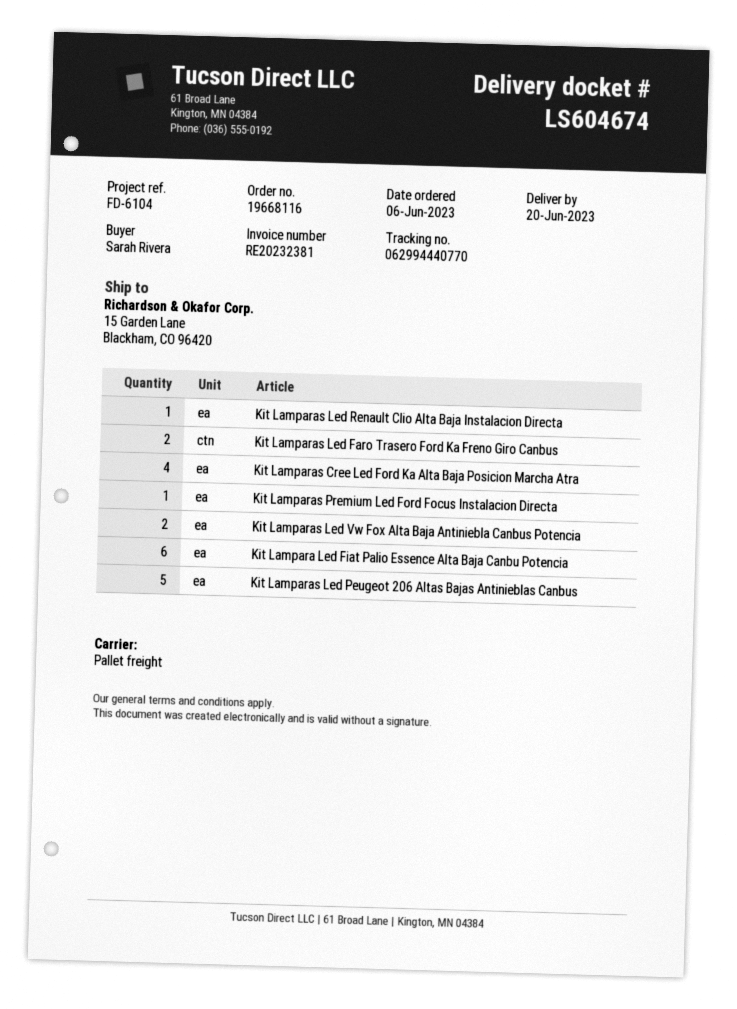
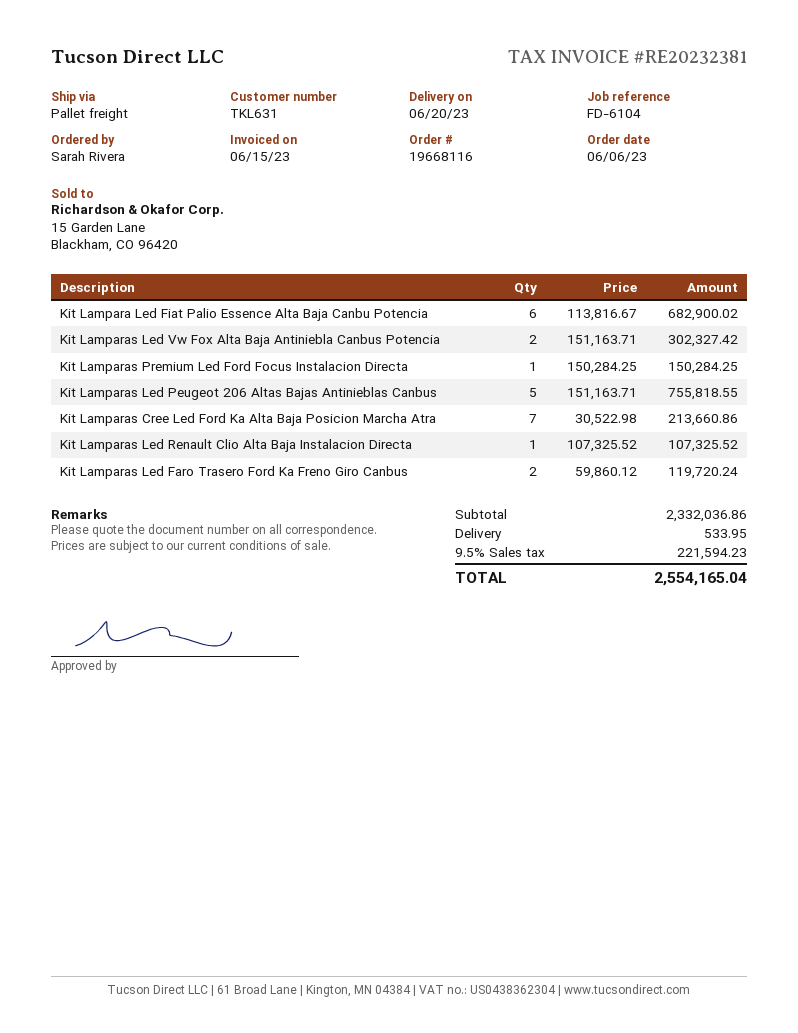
Kit Lamparas Cree Led Ford Ka Alta Baja Posicion Marcha Atra: 4 -> 7

